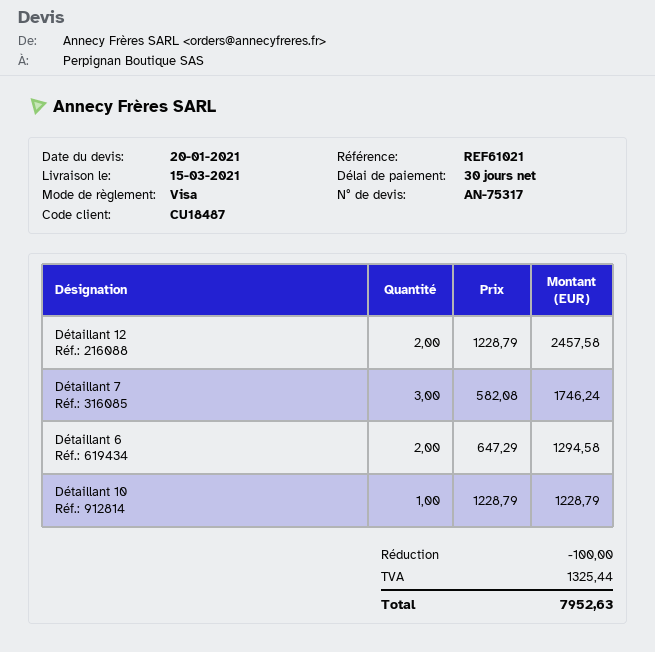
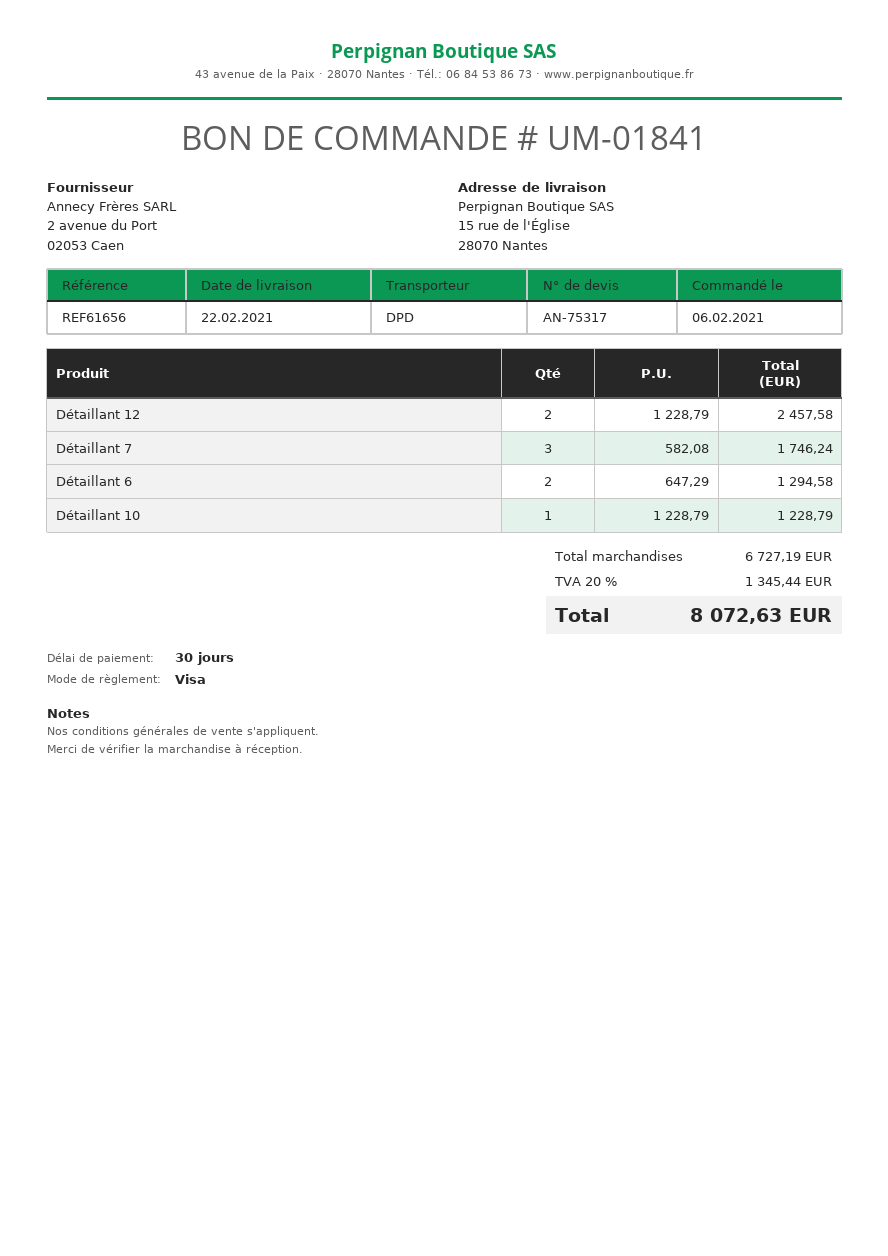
delivery date: 2021-03-15 -> 2021-02-22
reference: REF61021 -> REF61656
discount: 100.00 -> none
tax: 1325.44 -> 1345.44
total: 7952.63 -> 8072.63

